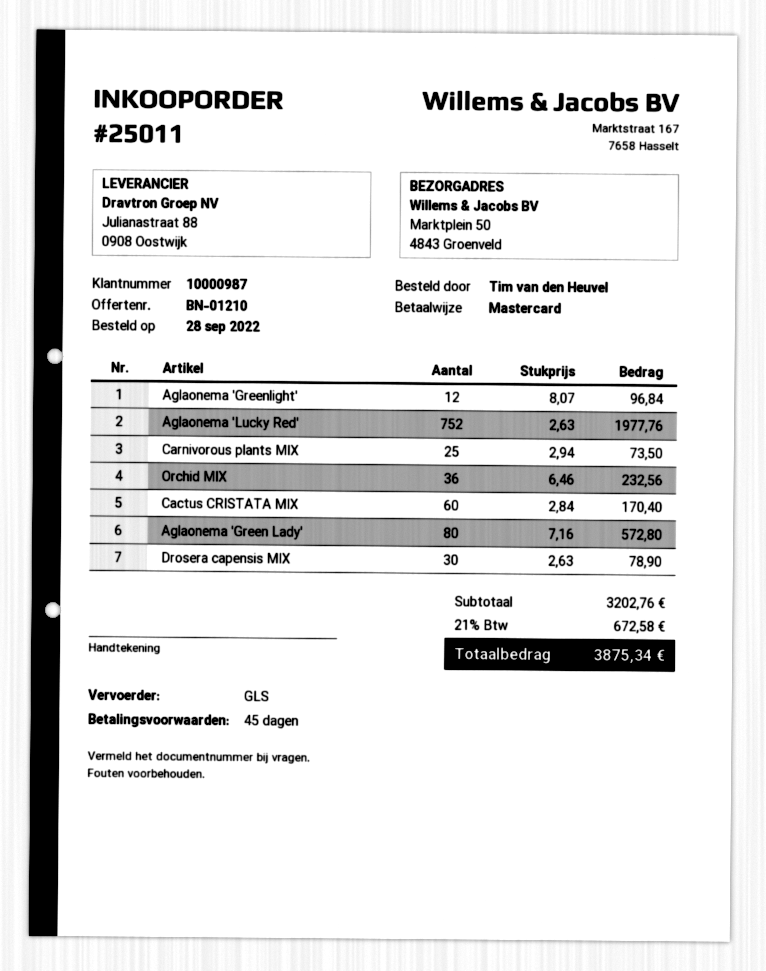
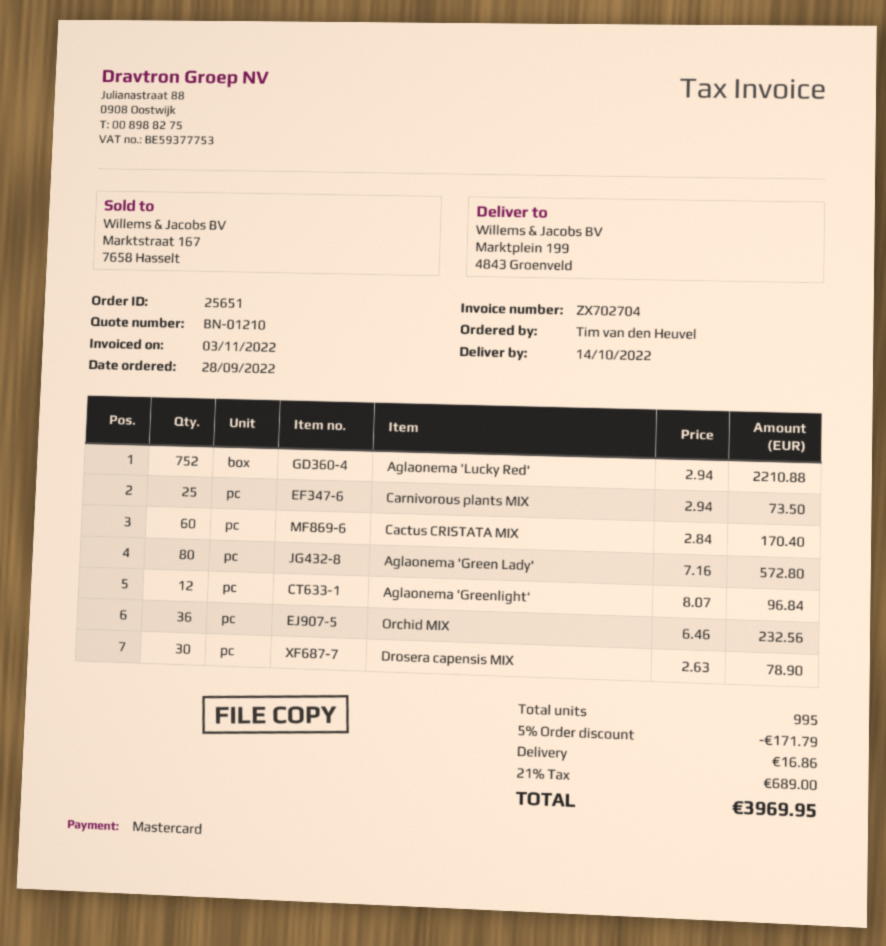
order number: 25011 -> 25651
ship to: Marktplein 50, 4843 Groenveld -> Marktplein 199, 4843 Groenveld
Aglaonema 'Lucky Red': 752 x 2.63 = 1977.76 -> 752 x 2.94 = 2210.88
discount: none -> 5% = 171.79
shipping: none -> 16.86
tax: 21% = 672.58 -> 21% = 689.00
total: 3875.34 -> 3969.95

